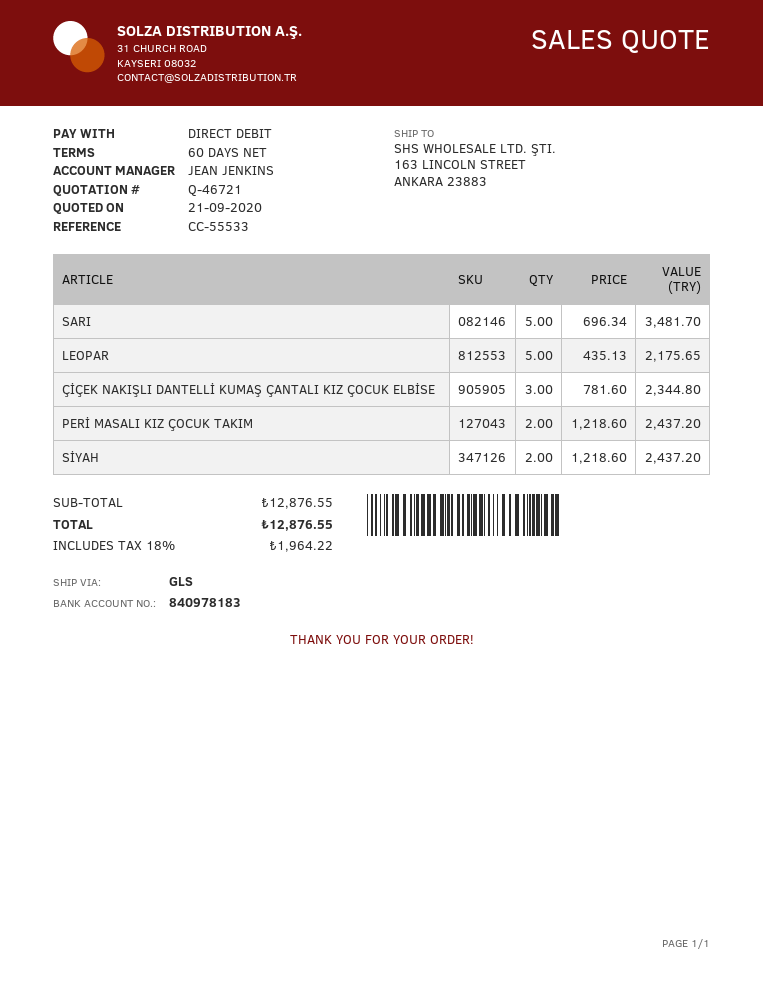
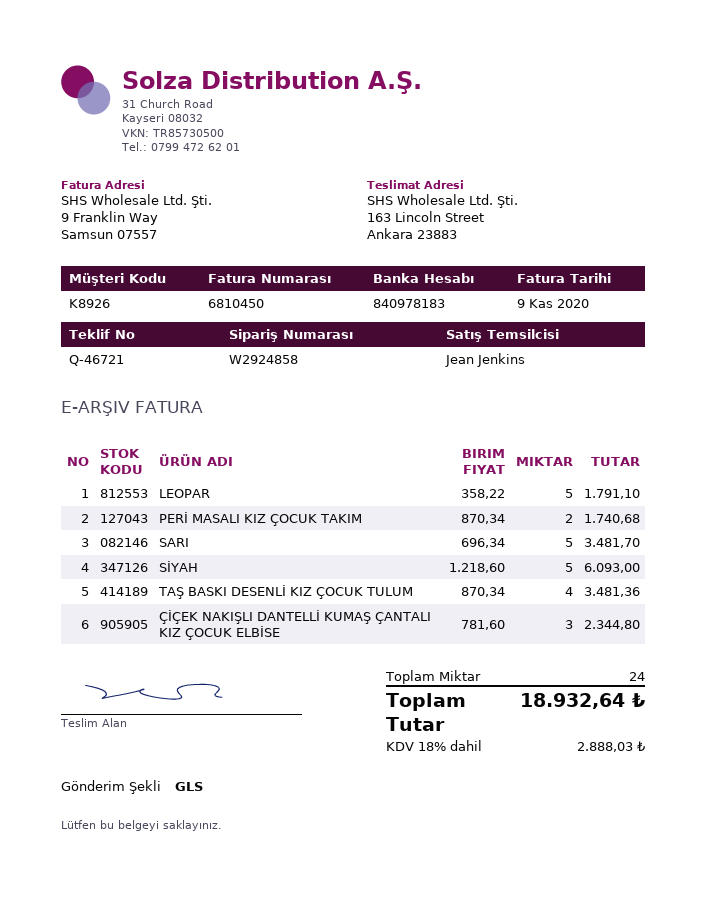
LEOPAR: 5 x 435.13 = 2175.65 -> 5 x 358.22 = 1791.10
PERİ MASALI KIZ ÇOCUK TAKIM: 2 x 1218.60 = 2437.20 -> 2 x 870.34 = 1740.68
SİYAH: 2 x 1218.60 = 2437.20 -> 5 x 1218.60 = 6093.00
TAŞ BASKI DESENLİ KIZ ÇOCUK TULUM: none -> 4 x 870.34 = 3481.36
tax: 18% = 1964.22 -> 18% = 2888.03
total: 12876.55 -> 18932.64

